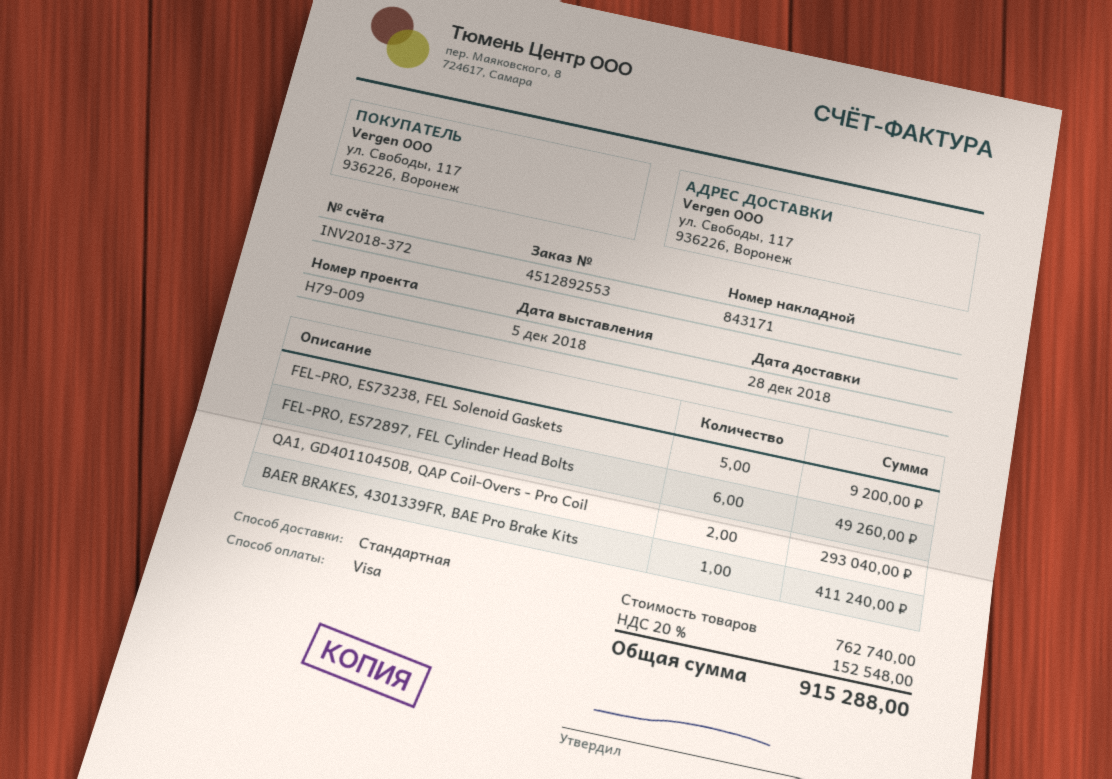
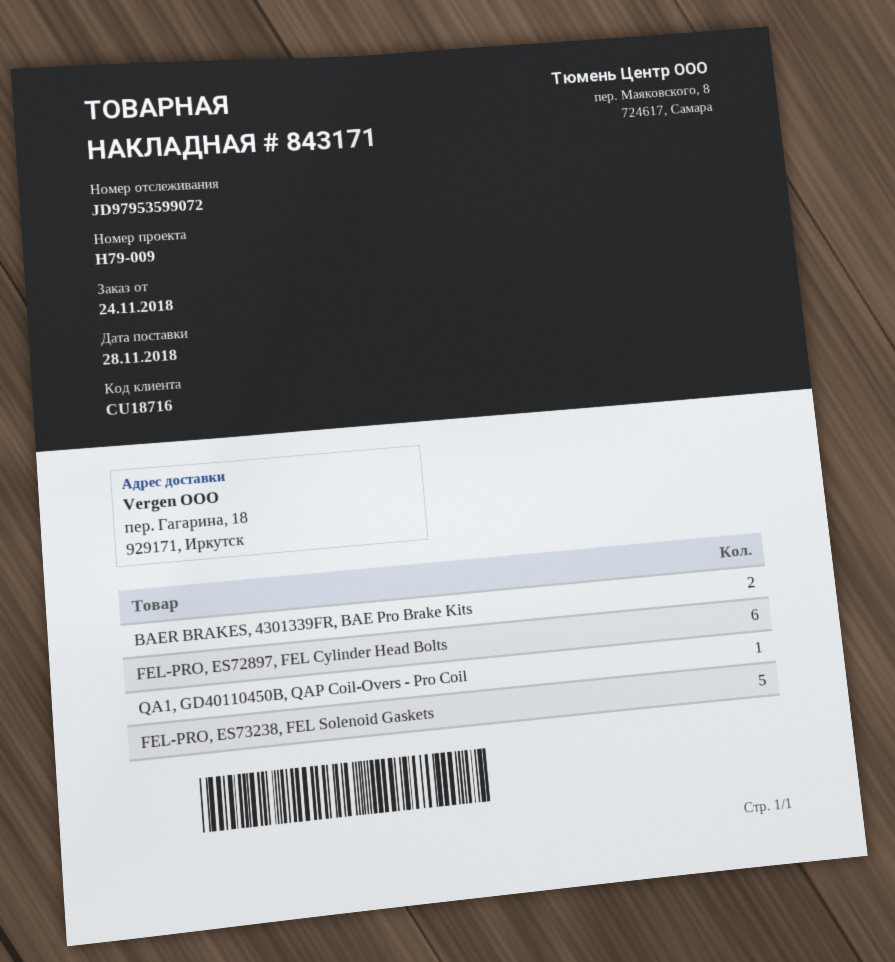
delivery date: 2018-12-28 -> 2018-11-28
ship to: ул. Свободы, 117, 936226, Воронеж -> пер. Гагарина, 18, 929171, Иркутск
QA1, GD40110450B, QAP Coil-Overs - Pro Coil: 2 -> 1
BAER BRAKES, 4301339FR, BAE Pro Brake Kits: 1 -> 2

